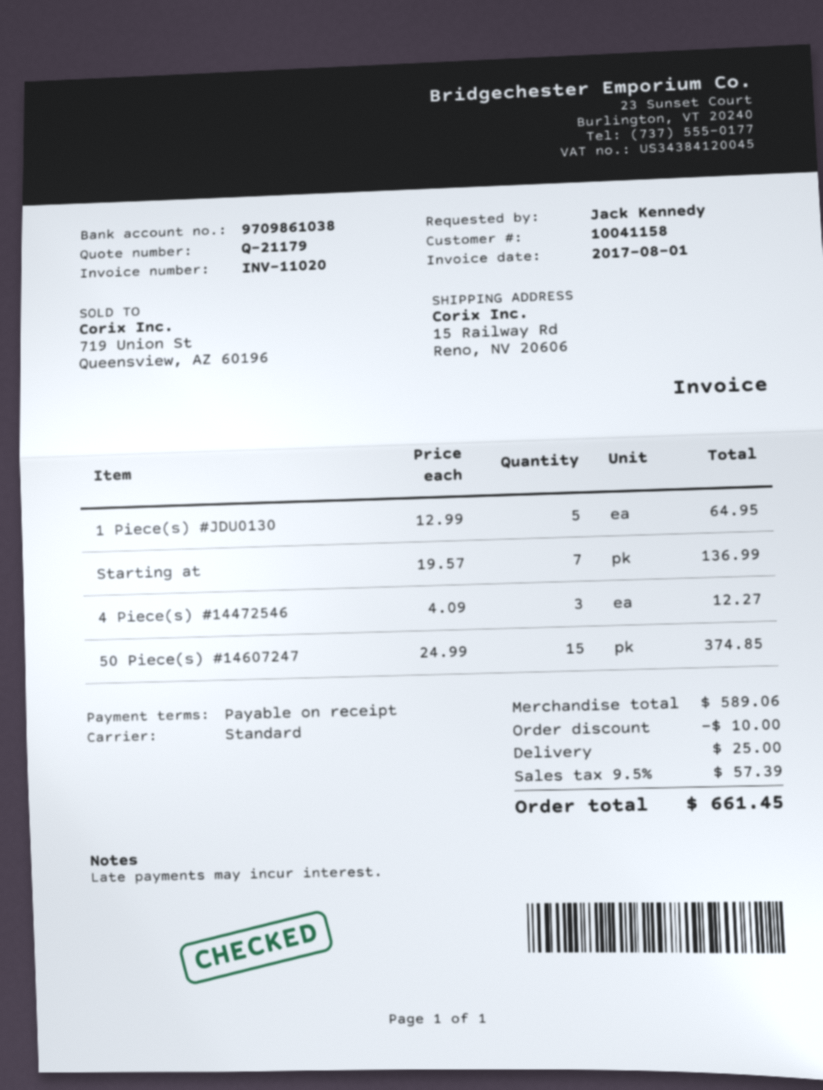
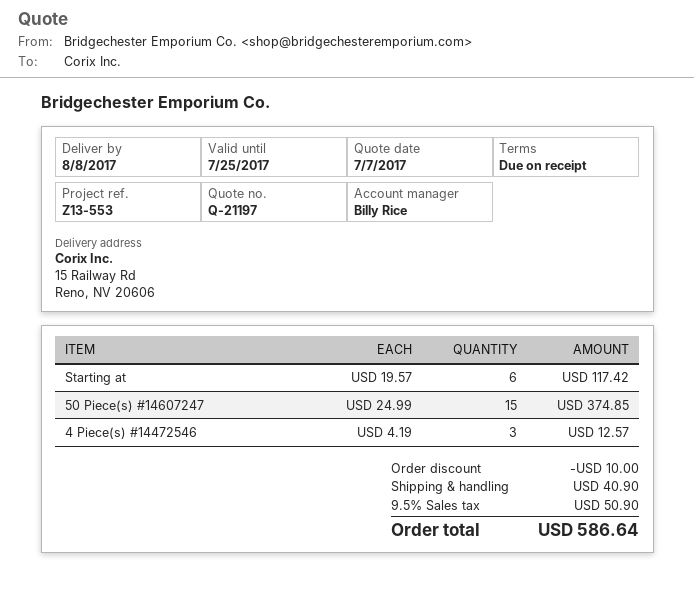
quote number: Q-21179 -> Q-21197
1 Piece(s) #JDU0130: 5 x 12.99 = 64.95 -> none
Starting at: 7 x 19.57 = 136.99 -> 6 x 19.57 = 117.42
4 Piece(s) #14472546: 3 x 4.09 = 12.27 -> 3 x 4.19 = 12.57
shipping: 25.00 -> 40.90
tax: 9.5% = 57.39 -> 9.5% = 50.90
total: 661.45 -> 586.64

